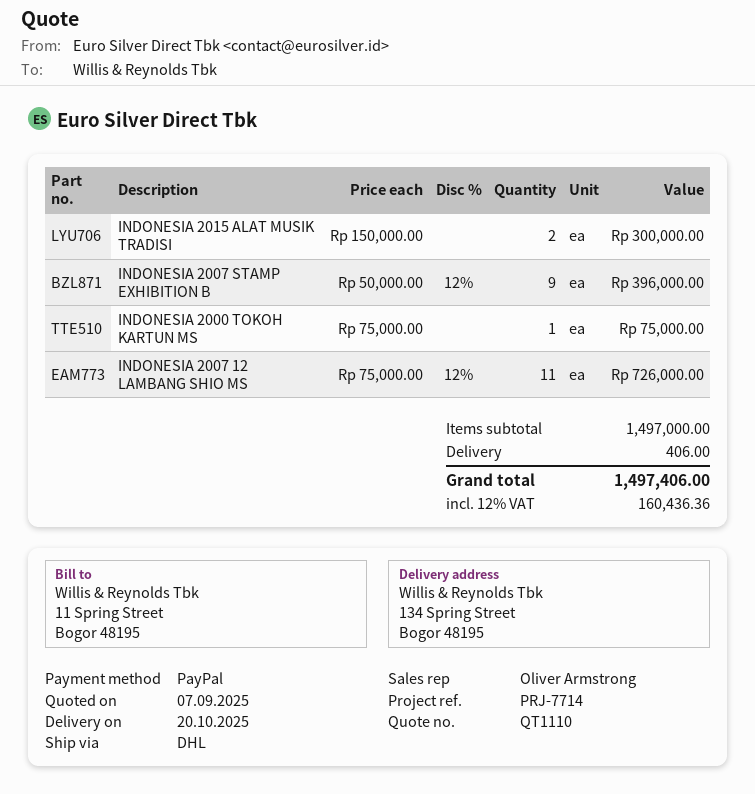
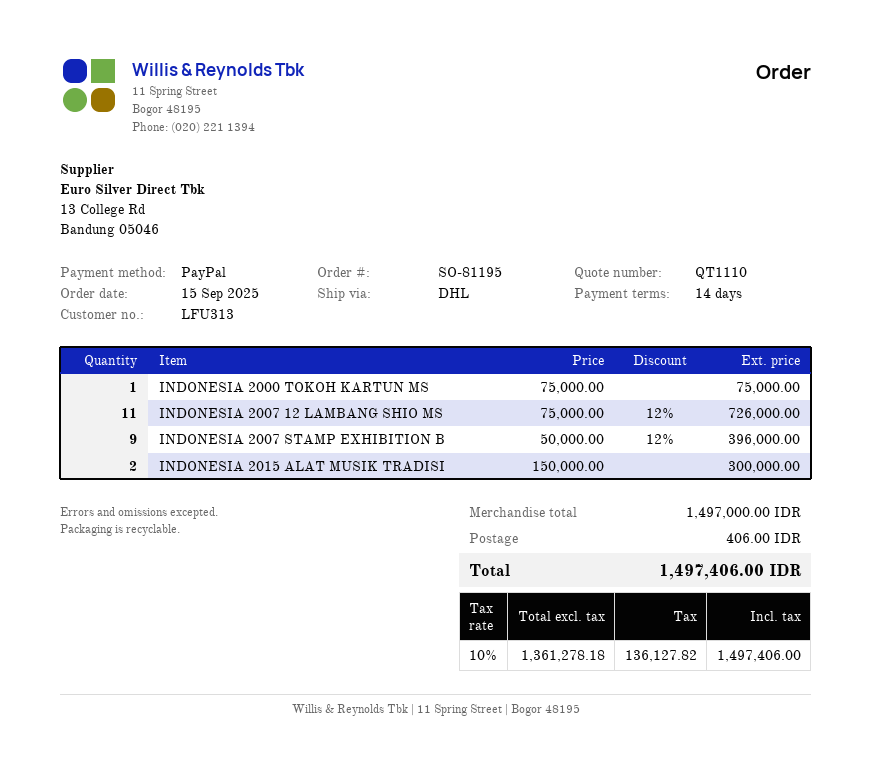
tax: 12% = 160436.36 -> 10% = 136127.82

